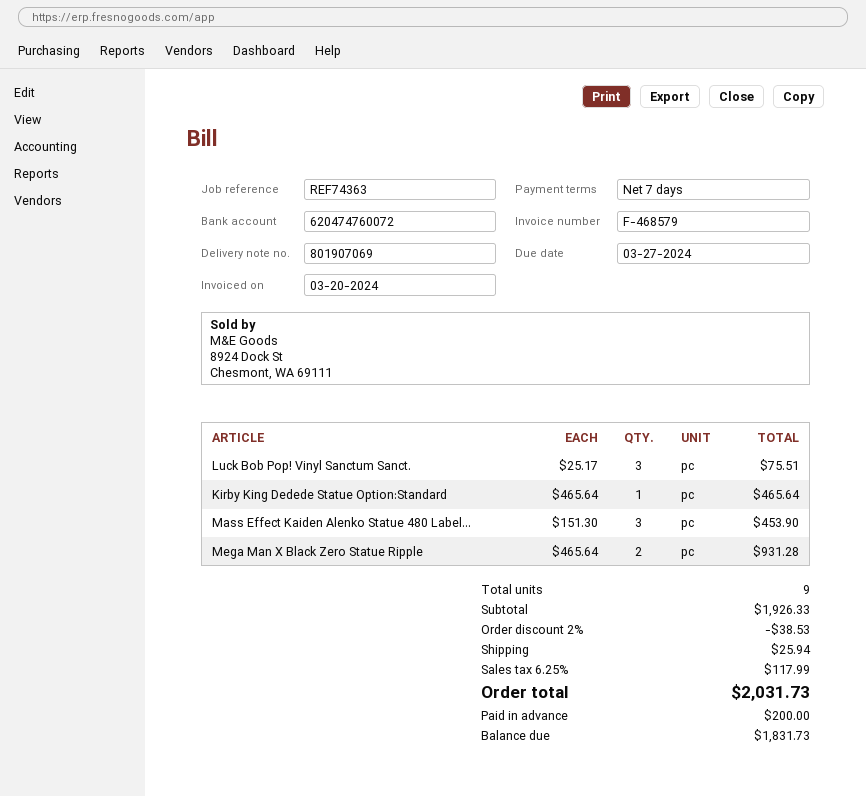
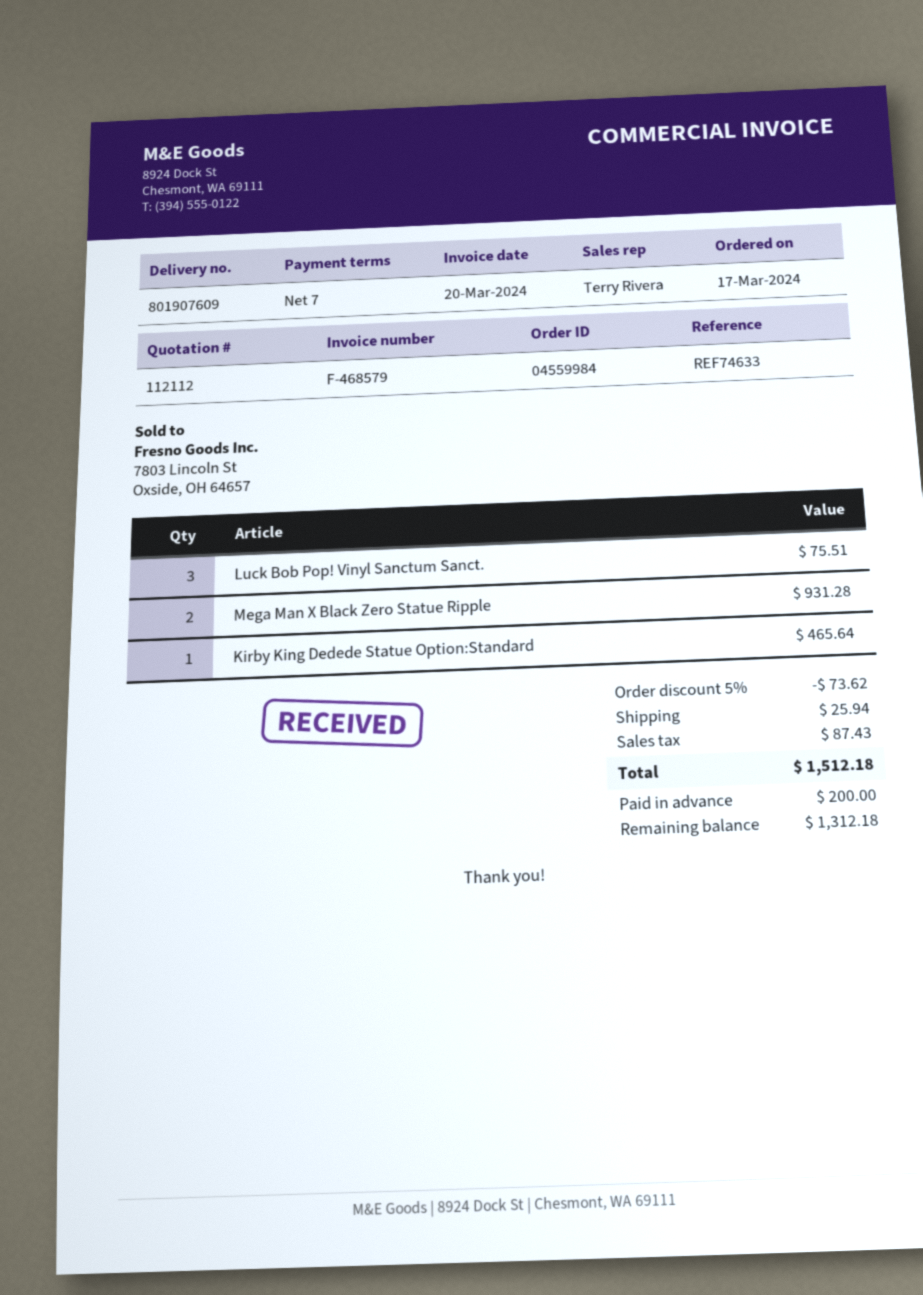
delivery note number: 801907069 -> 801907609
reference: REF74363 -> REF74633
Mass Effect Kaiden Alenko Statue 480 Label...: 3 for 453.90 -> none
discount: 2% = 38.53 -> 5% = 73.62
tax: 117.99 -> 87.43
total: 2031.73 -> 1512.18
balance: 1831.73 -> 1312.18

